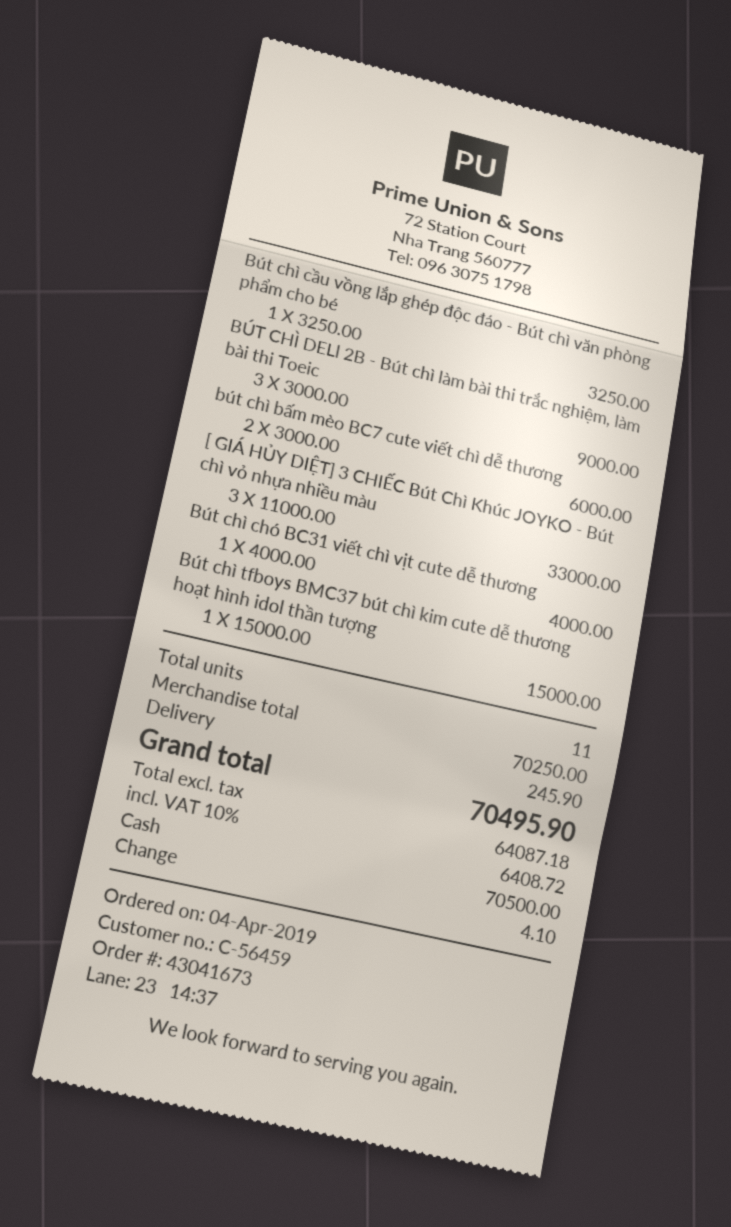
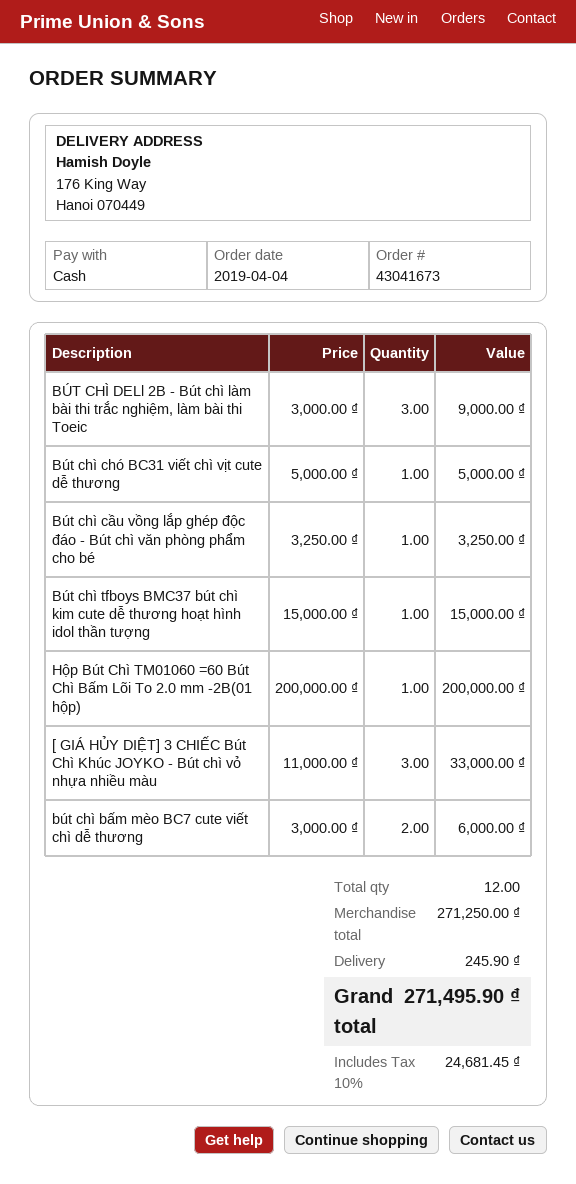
Bút chì chó BC31 viết chì vịt cute dễ thương: 1 x 4000.00 = 4000.00 -> 1 x 5000.00 = 5000.00
Hộp Bút Chì TM01060 =60 Bút Chì Bấm Lõi To 2.0 mm -2B(01 hộp): none -> 1 x 200000.00 = 200000.00
total quantity: 11 -> 12
subtotal: 70250.00 -> 271250.00
tax: 10% = 6408.72 -> 10% = 24681.45
total: 70495.90 -> 271495.90

